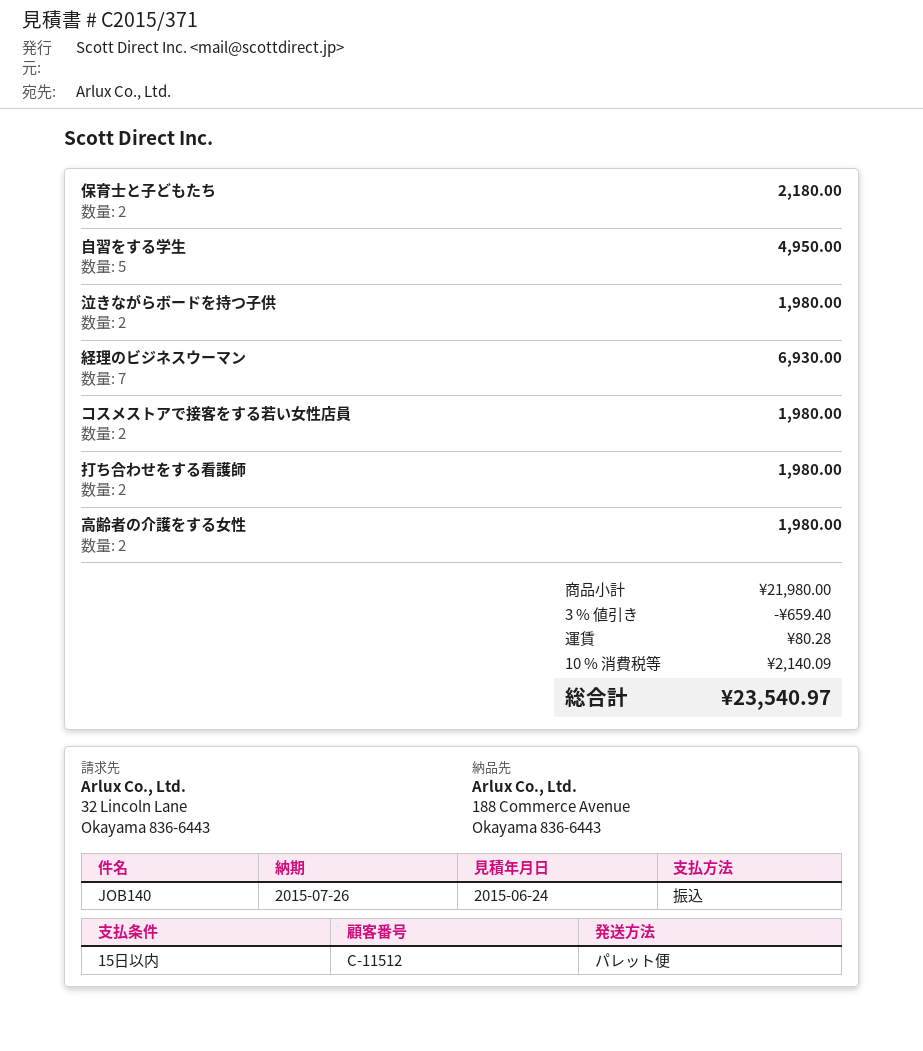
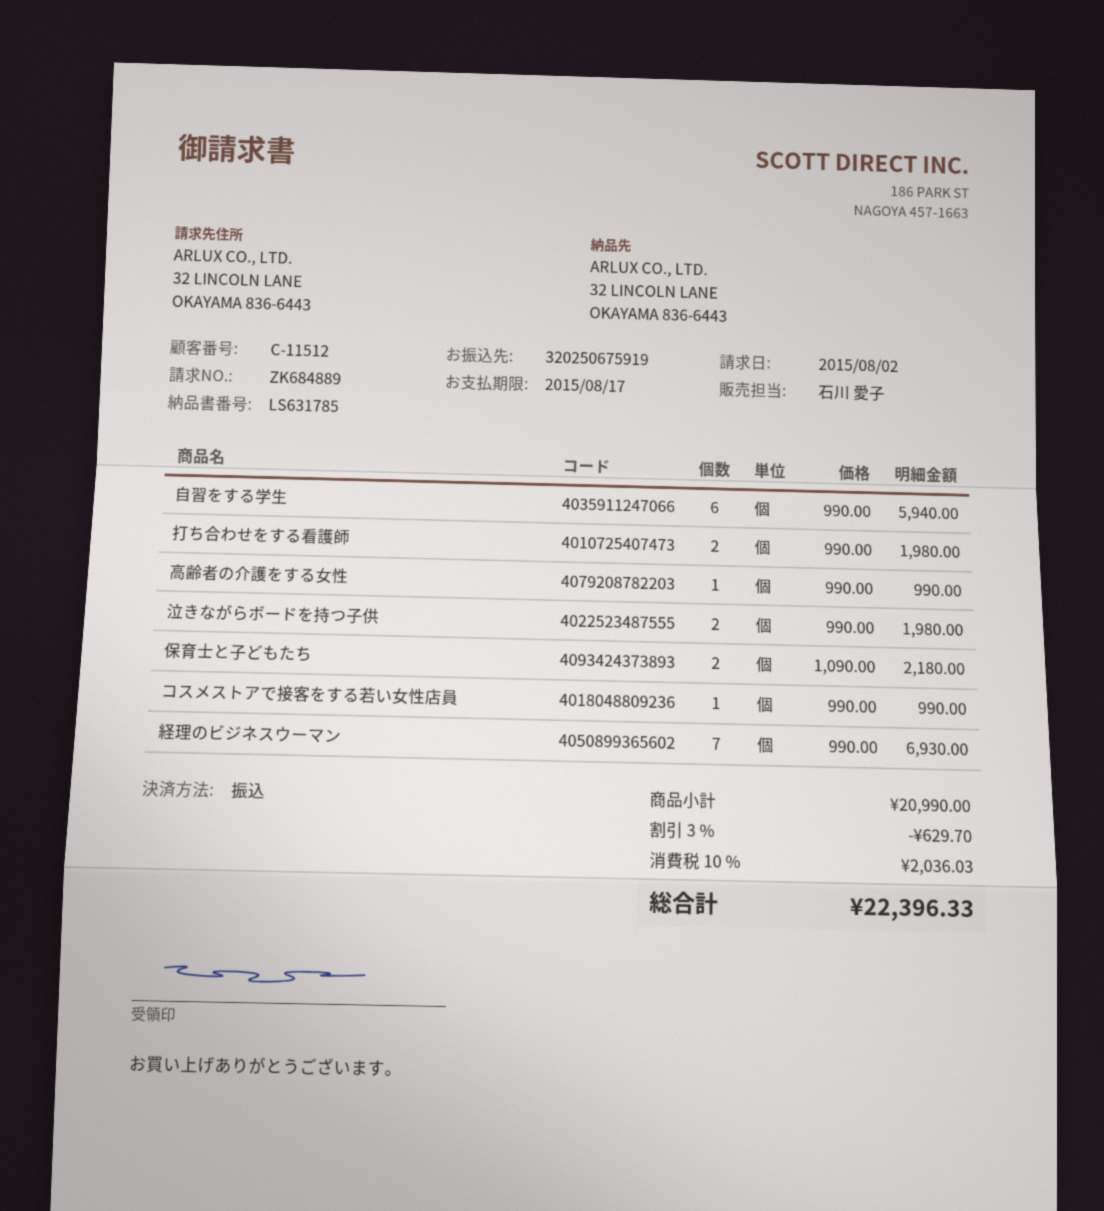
ship to: 188 Commerce Avenue, Okayama 836-6443 -> 32 LINCOLN LANE, OKAYAMA 836-6443
自習をする学生: 5 for 4950.00 -> 6 for 5940.00
コスメストアで接客をする若い女性店員: 2 for 1980.00 -> 1 for 990.00
高齢者の介護をする女性: 2 for 1980.00 -> 1 for 990.00
subtotal: 21980.00 -> 20990.00
discount: 3% = 659.40 -> 3% = 629.70
shipping: 80.28 -> none
tax: 10% = 2140.09 -> 10% = 2036.03
total: 23540.97 -> 22396.33

